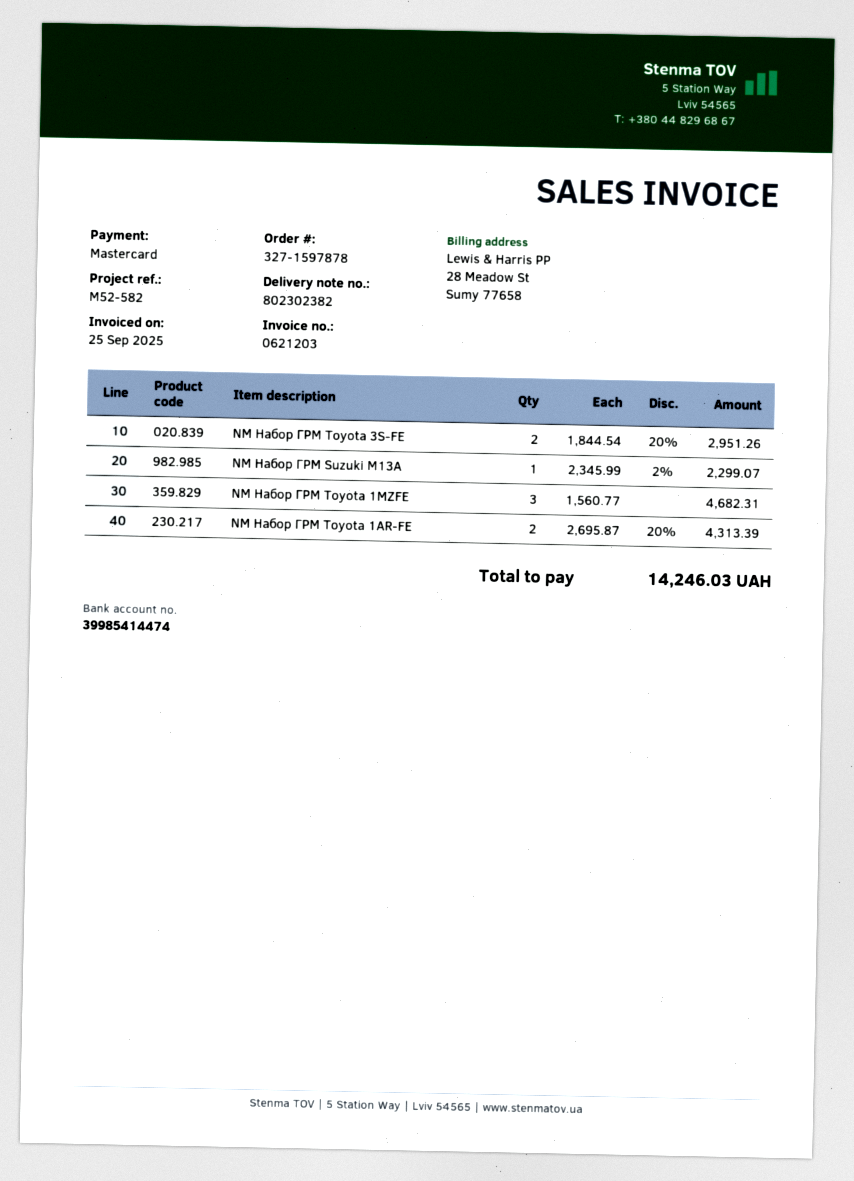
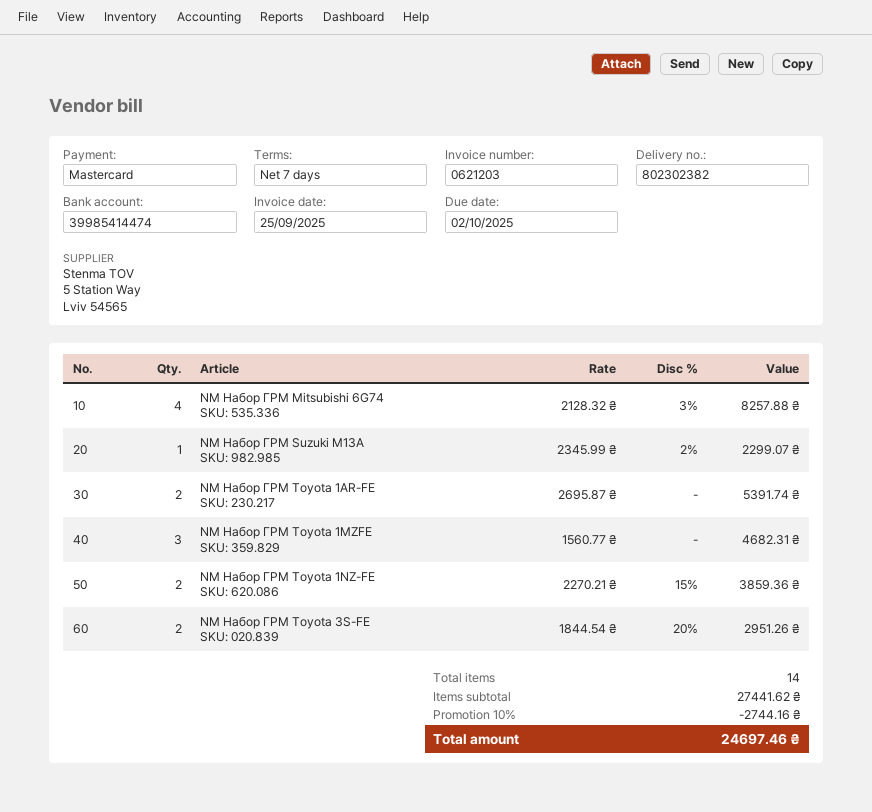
NM Набор ГРМ Toyota 1AR-FE: 2 x 2695.87 - 20% = 4313.39 -> 2 x 2695.87 = 5391.74
NM Набор ГРМ Mitsubishi 6G74: none -> 4 x 2128.32 - 3% = 8257.88
NM Набор ГРМ Toyota 1NZ-FE: none -> 2 x 2270.21 - 15% = 3859.36
discount: none -> 10% = 2744.16
total: 14246.03 -> 24697.46

